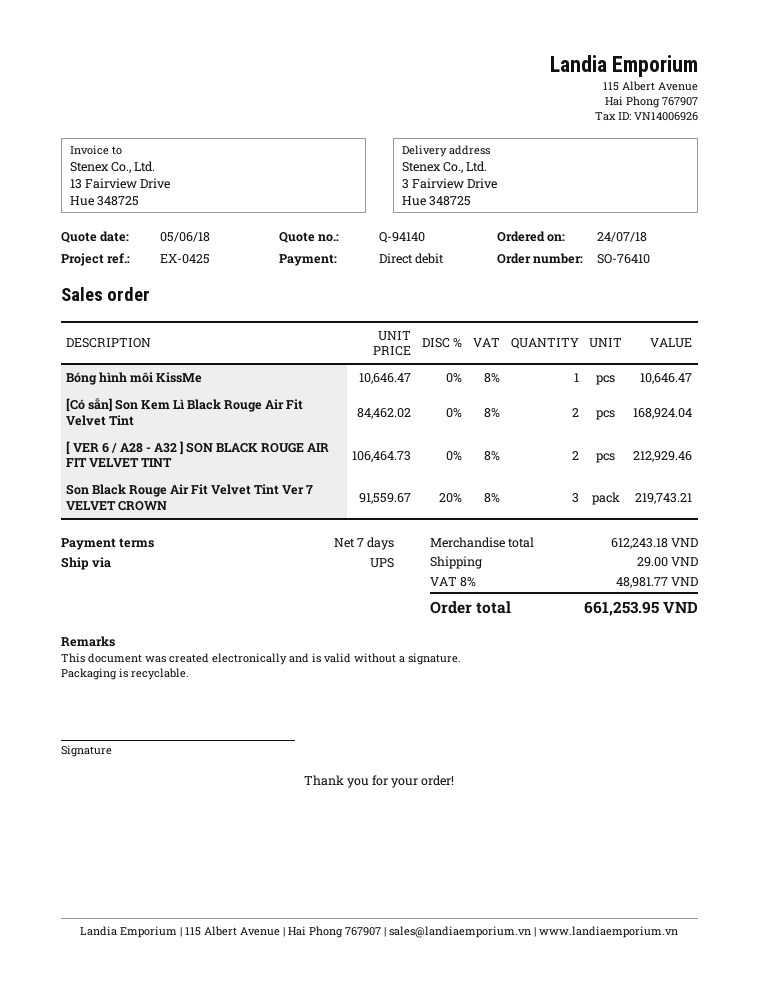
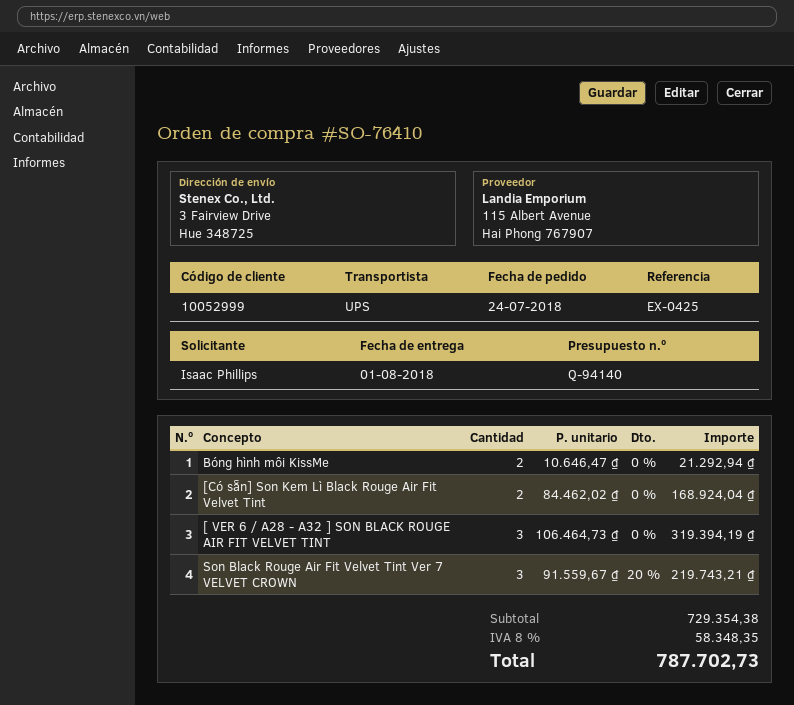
Bóng hình môi KissMe: 1 x 10646.47 = 10646.47 -> 2 x 10646.47 = 21292.94
[ VER 6 / A28 - A32 ] SON BLACK ROUGE AIR FIT VELVET TINT: 2 x 106464.73 = 212929.46 -> 3 x 106464.73 = 319394.19
subtotal: 612243.18 -> 729354.38
shipping: 29.00 -> none
tax: 8% = 48981.77 -> 8% = 58348.35
total: 661253.95 -> 787702.73

